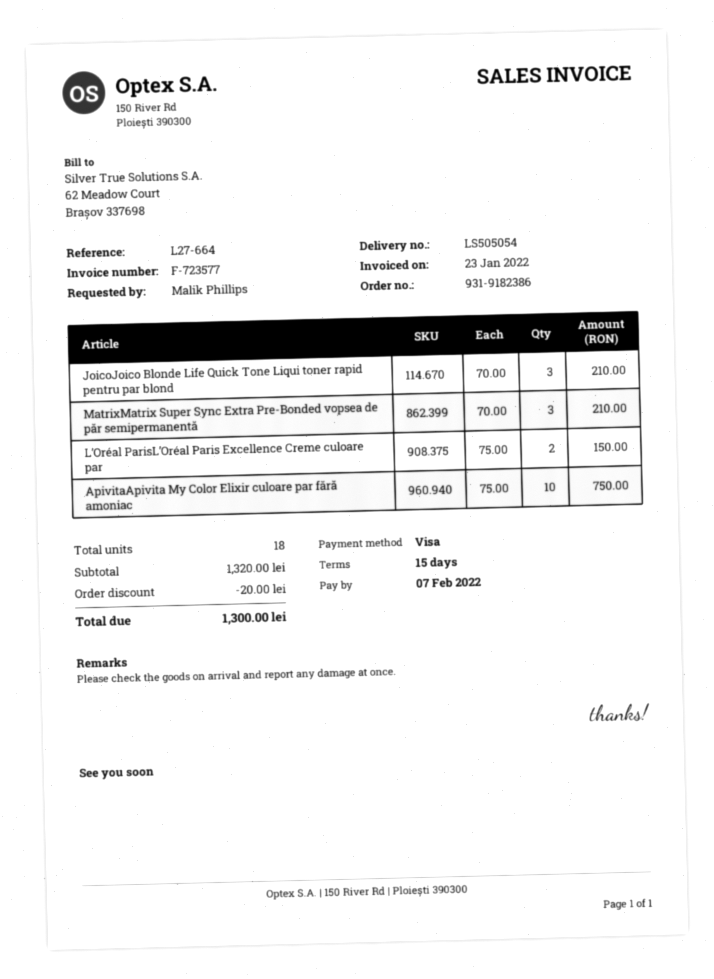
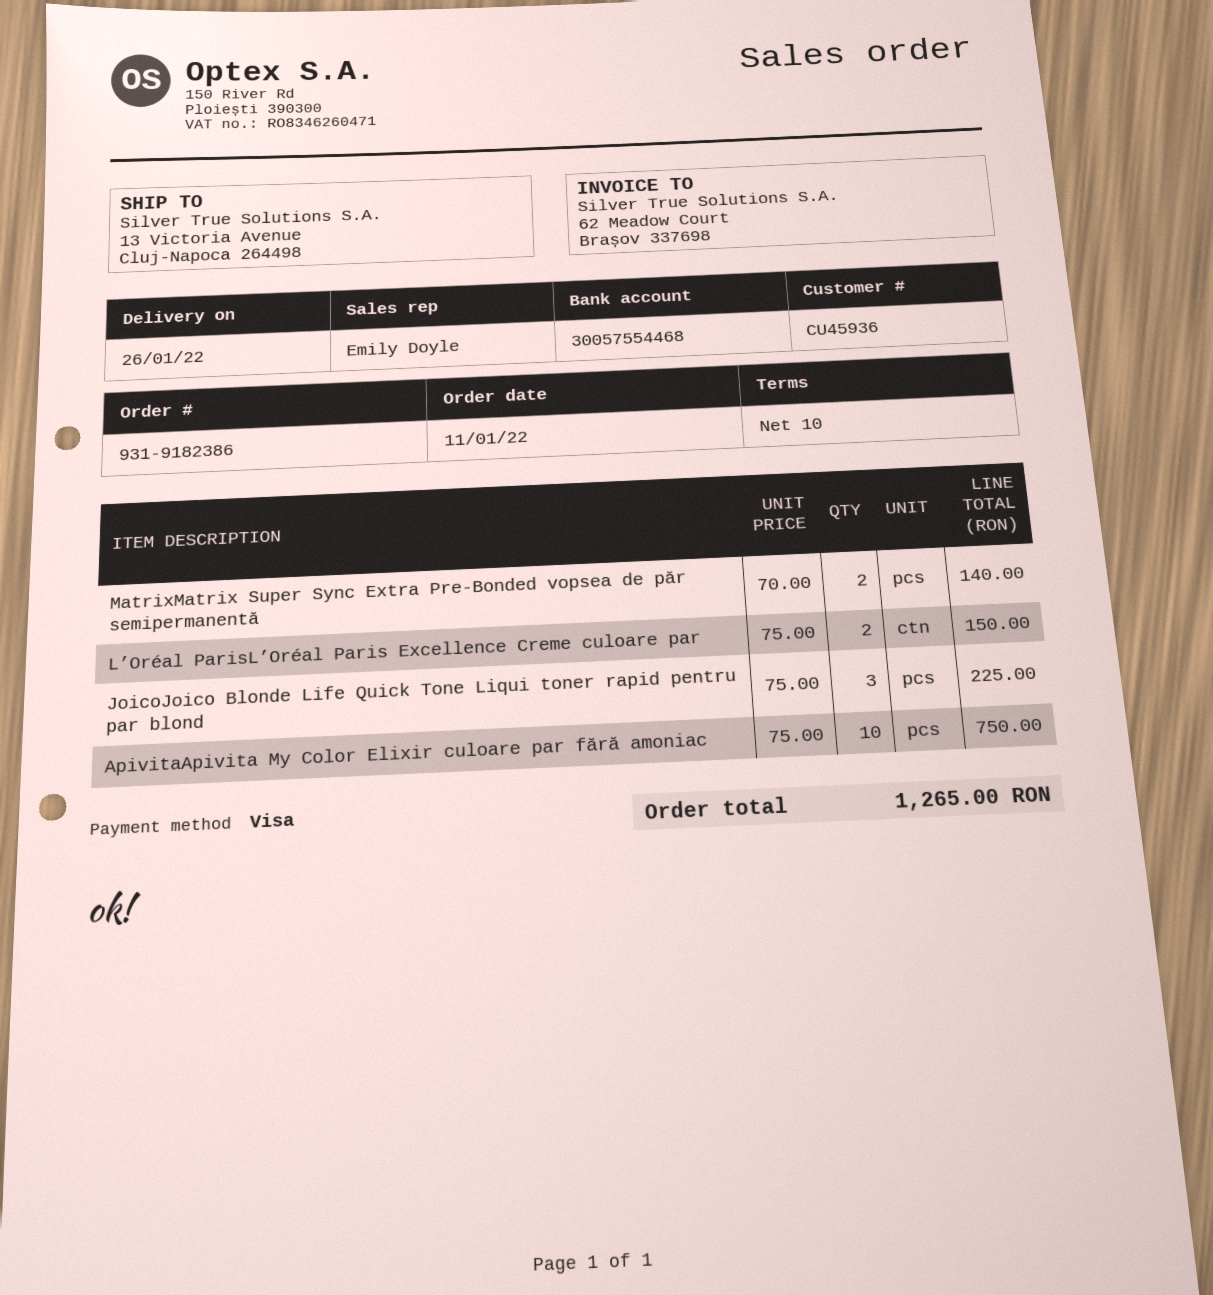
payment terms: 15 days -> 10 days
JoicoJoico Blonde Life Quick Tone Liqui toner rapid pentru par blond: 3 x 70.00 = 210.00 -> 3 x 75.00 = 225.00
MatrixMatrix Super Sync Extra Pre-Bonded vopsea de păr semipermanentă: 3 x 70.00 = 210.00 -> 2 x 70.00 = 140.00
discount: 20.00 -> none
total: 1300.00 -> 1265.00

